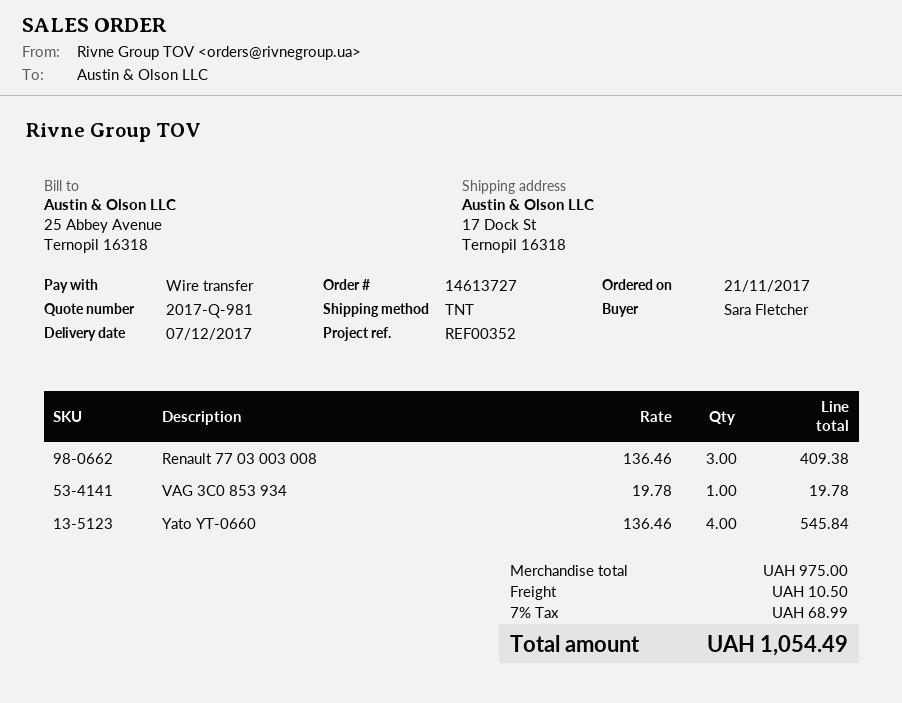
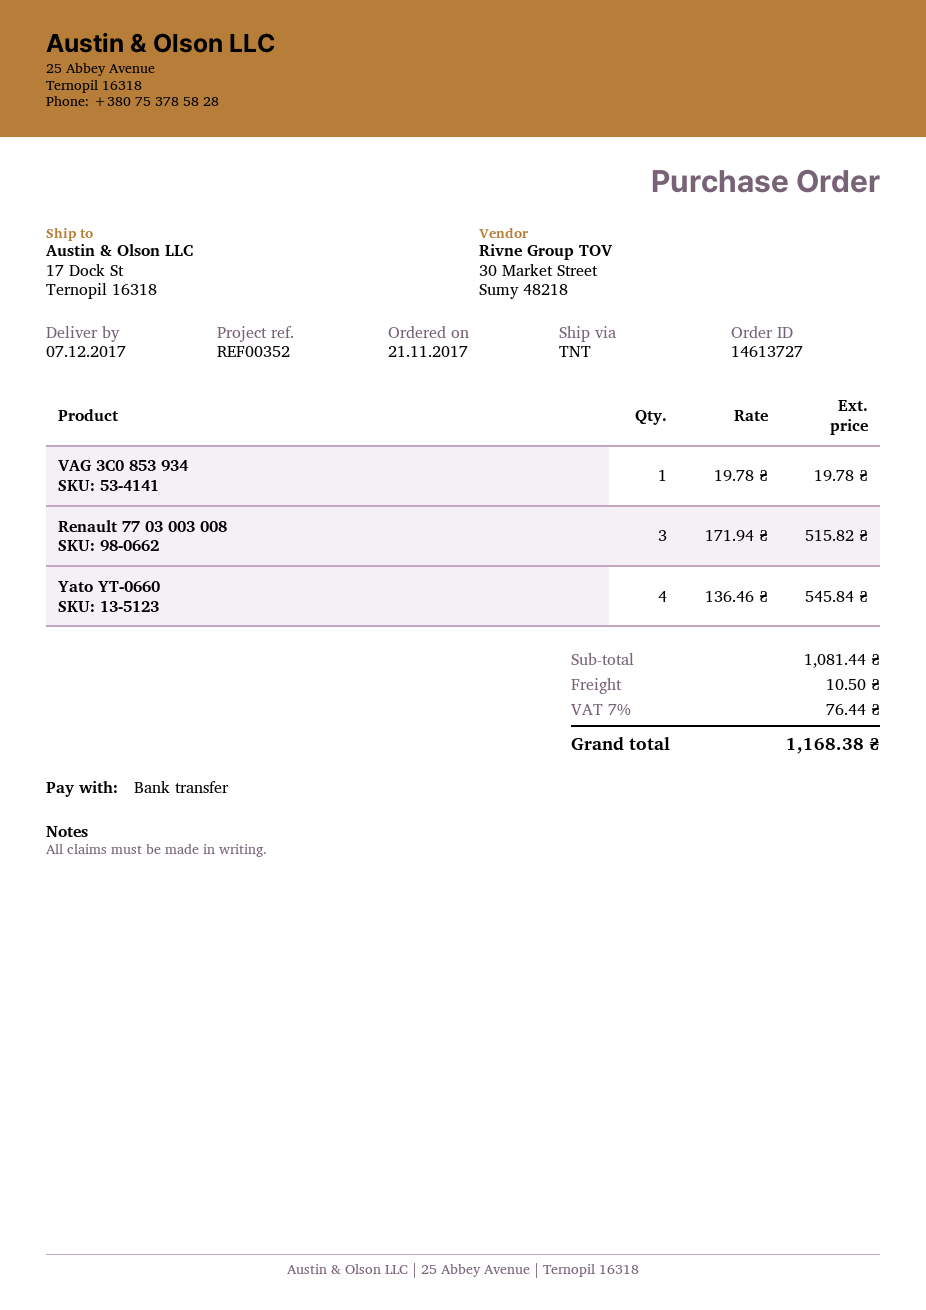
Renault 77 03 003 008: 3 x 136.46 = 409.38 -> 3 x 171.94 = 515.82
subtotal: 975.00 -> 1081.44
tax: 7% = 68.99 -> 7% = 76.44
total: 1054.49 -> 1168.38

